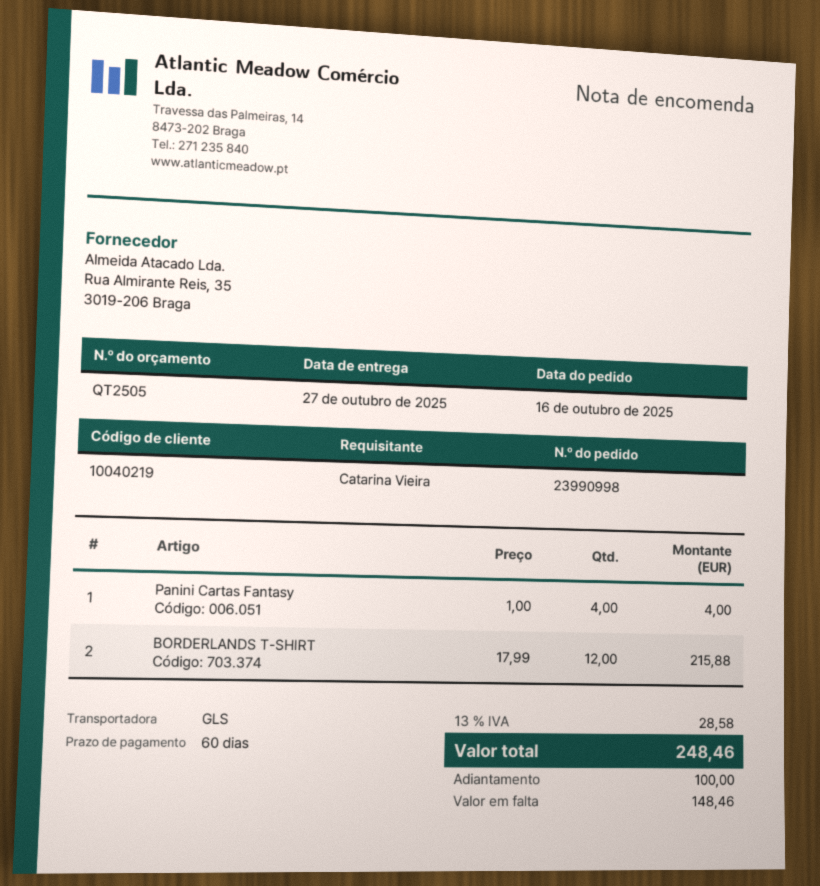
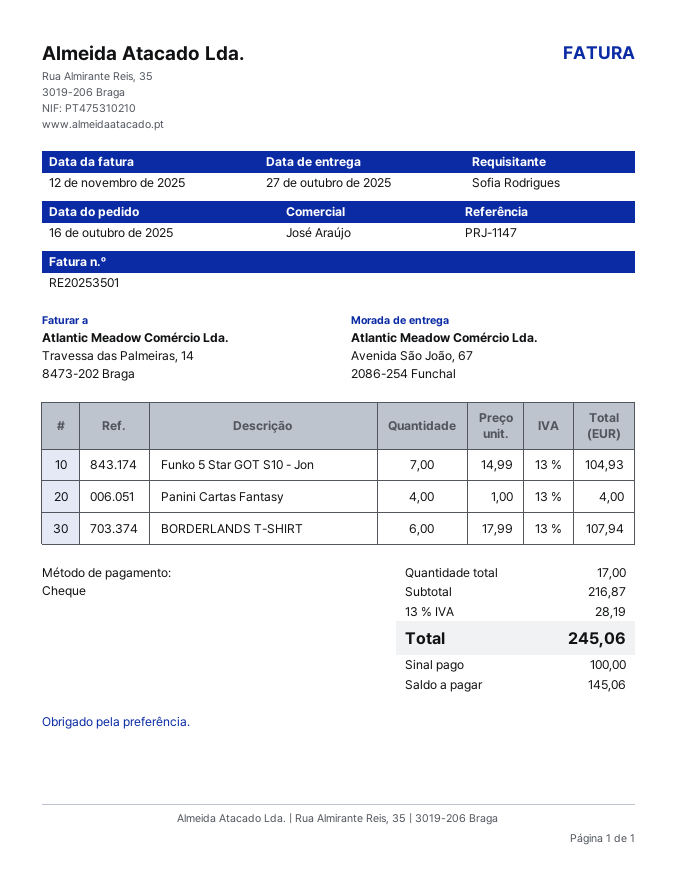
ordered by: Catarina Vieira -> Sofia Rodrigues
BORDERLANDS T-SHIRT: 12 x 17.99 = 215.88 -> 6 x 17.99 = 107.94
Funko 5 Star GOT S10 - Jon: none -> 7 x 14.99 = 104.93
tax: 13% = 28.58 -> 13% = 28.19
total: 248.46 -> 245.06
balance: 148.46 -> 145.06

